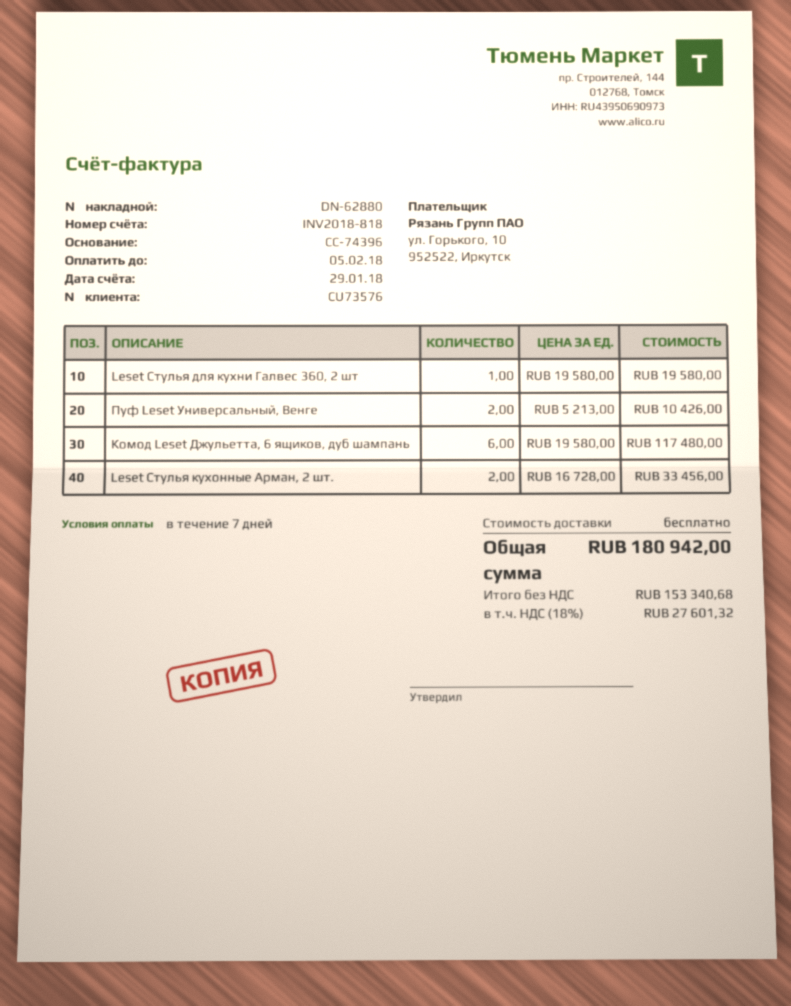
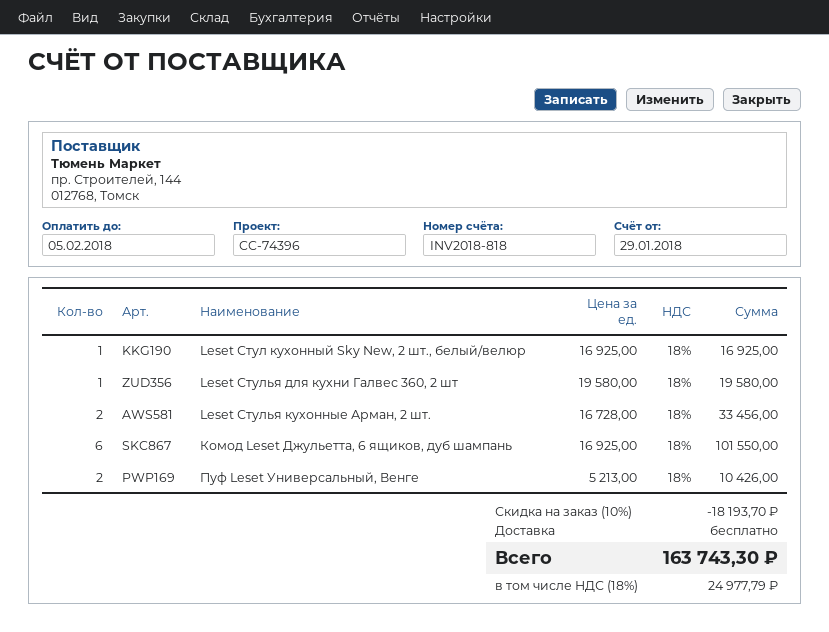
Комод Leset Джульетта, 6 ящиков, дуб шампань: 6 x 19580.00 = 117480.00 -> 6 x 16925.00 = 101550.00
Leset Стул кухонный Sky New, 2 шт., белый/велюр: none -> 1 x 16925.00 = 16925.00
discount: none -> 10% = 18193.70
tax: 18% = 27601.32 -> 18% = 24977.79
total: 180942.00 -> 163743.30

